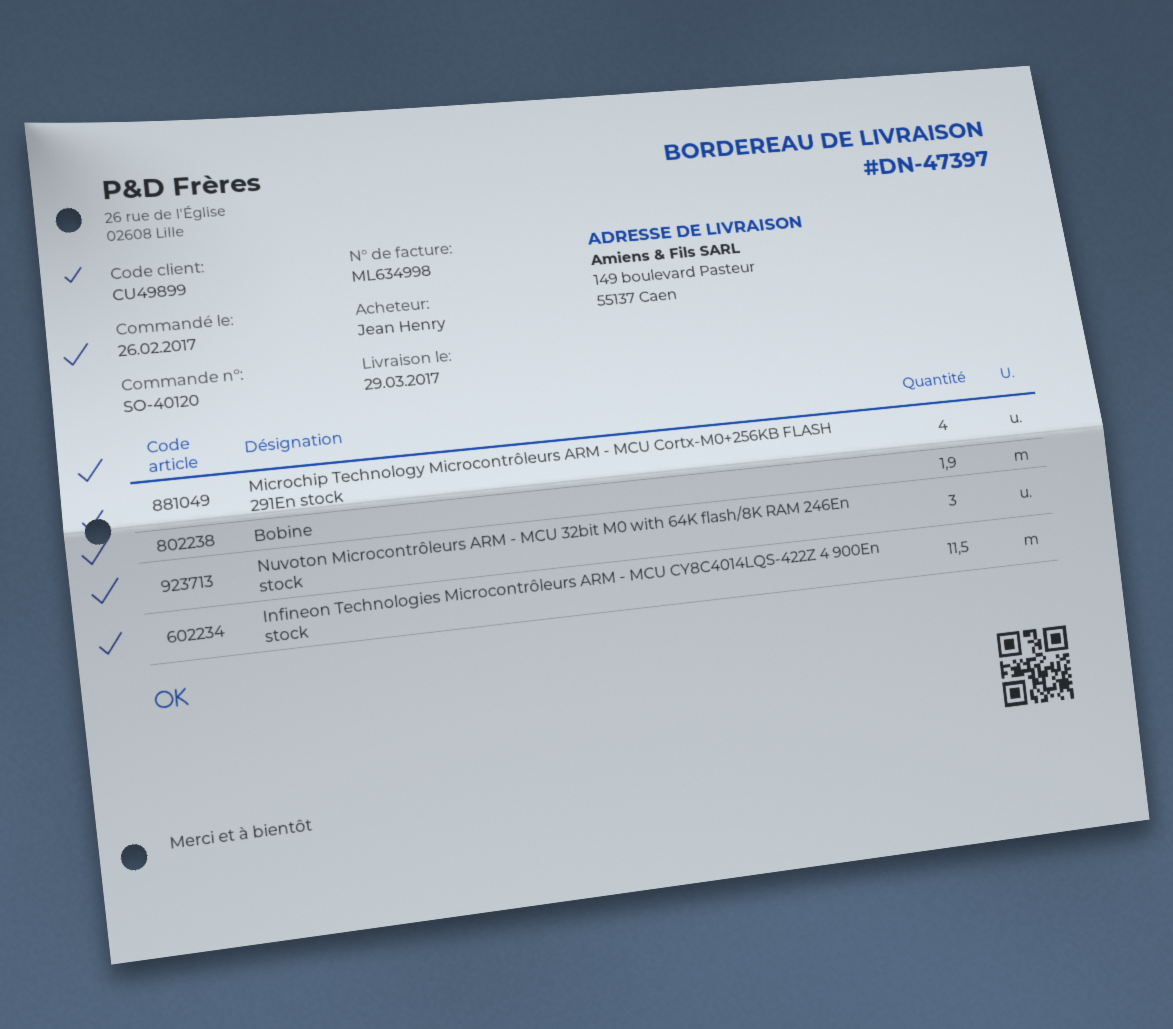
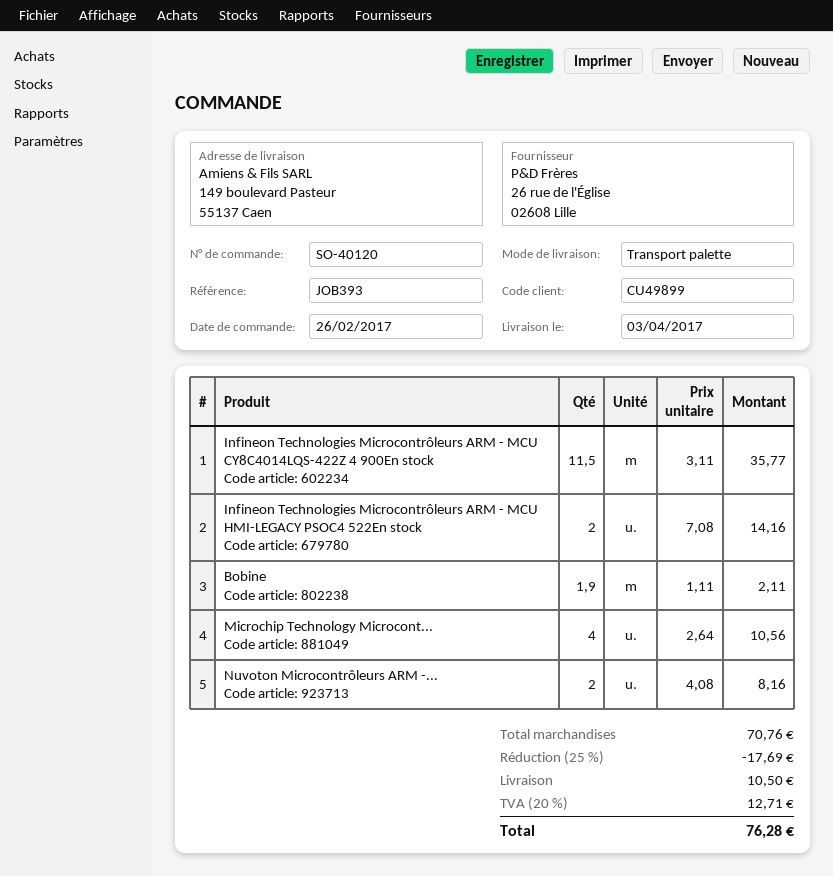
delivery date: 2017-03-29 -> 2017-04-03
Nuvoton Microcontrôleurs ARM - MCU 32bit M0 with 64K flash/8K RAM 246En stock: 3 -> 2
Infineon Technologies Microcontrôleurs ARM - MCU HMI-LEGACY PSOC4 522En stock: none -> 2

